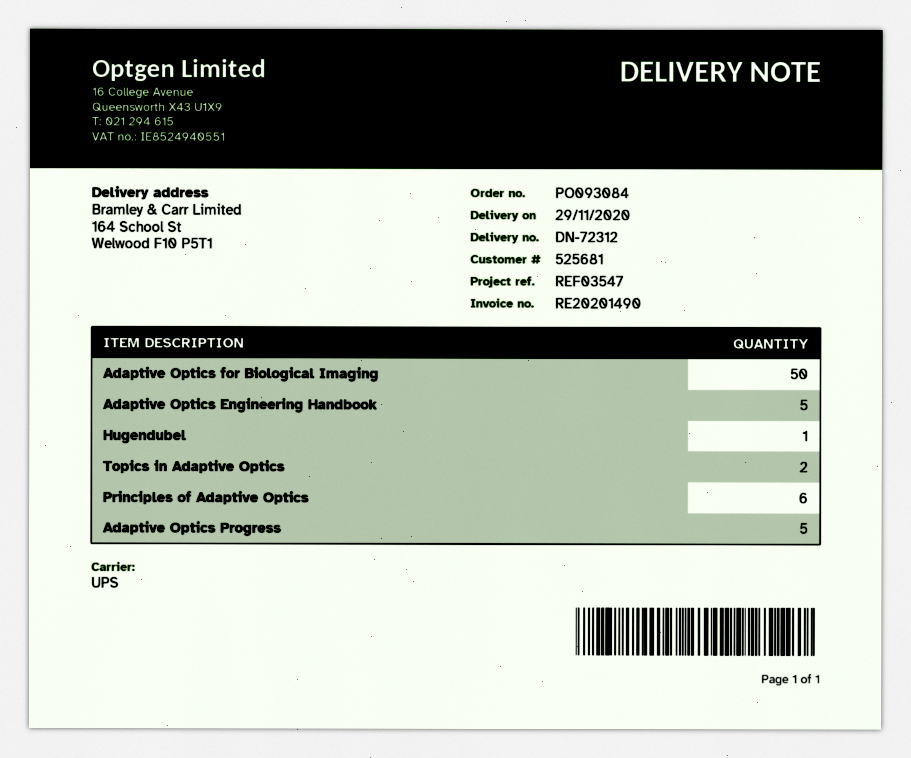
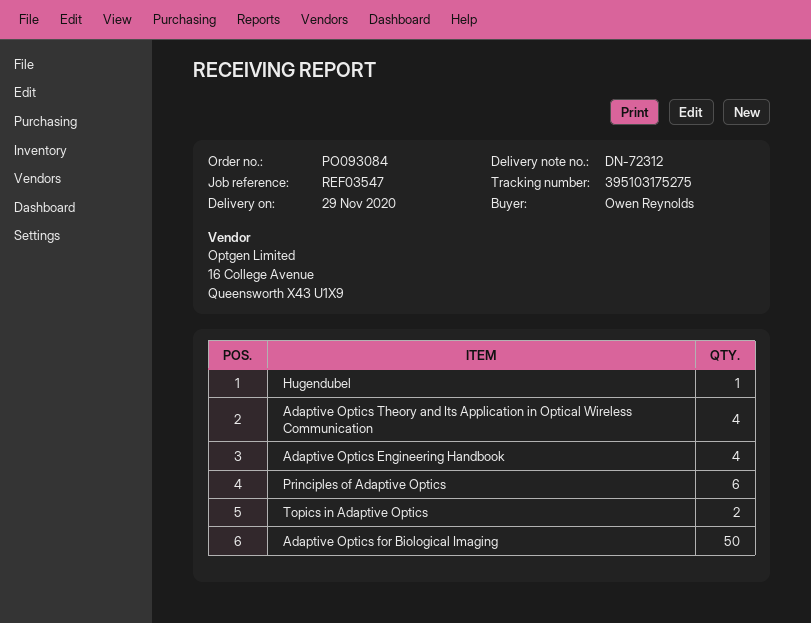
Adaptive Optics Engineering Handbook: 5 -> 4
Adaptive Optics Progress: 5 -> none
Adaptive Optics Theory and Its Application in Optical Wireless Communication: none -> 4

